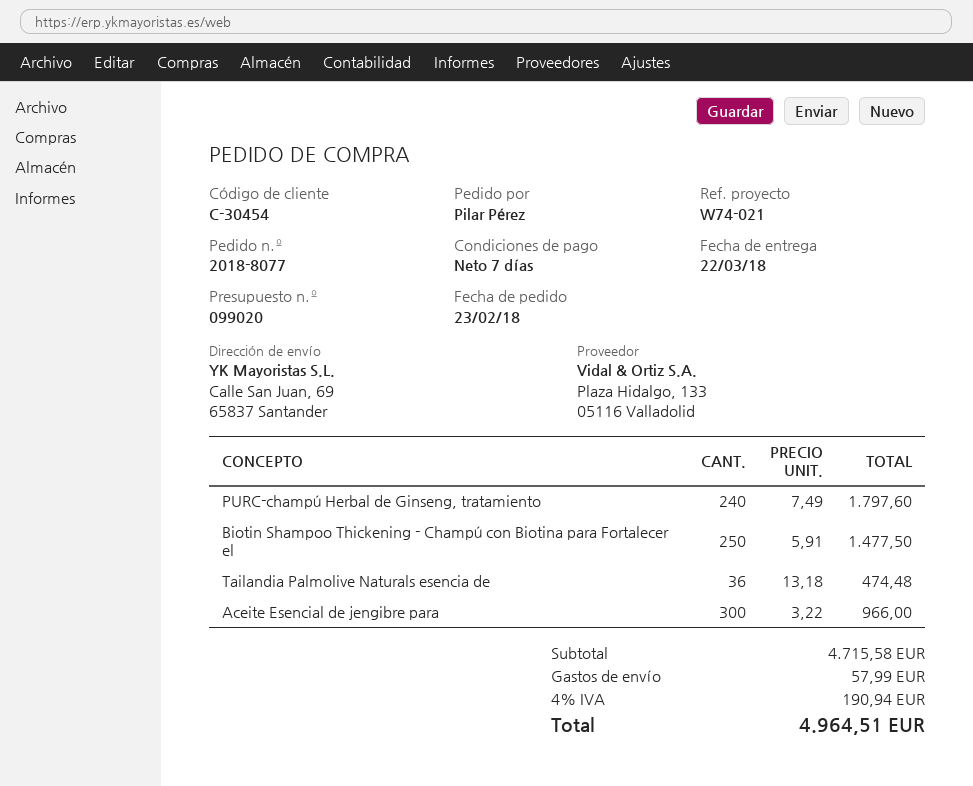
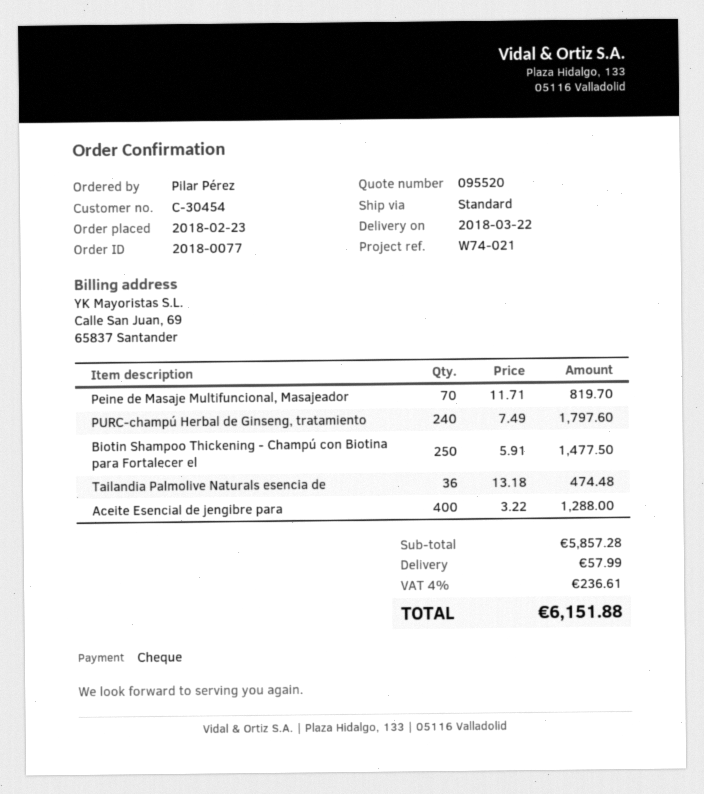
quote number: 099020 -> 095520
order number: 2018-8077 -> 2018-0077
Aceite Esencial de jengibre para: 300 x 3.22 = 966.00 -> 400 x 3.22 = 1288.00
Peine de Masaje Multifuncional, Masajeador: none -> 70 x 11.71 = 819.70
subtotal: 4715.58 -> 5857.28
tax: 4% = 190.94 -> 4% = 236.61
total: 4964.51 -> 6151.88

